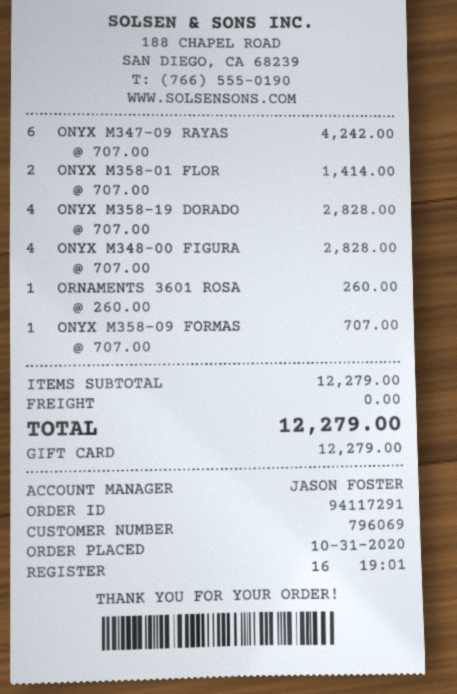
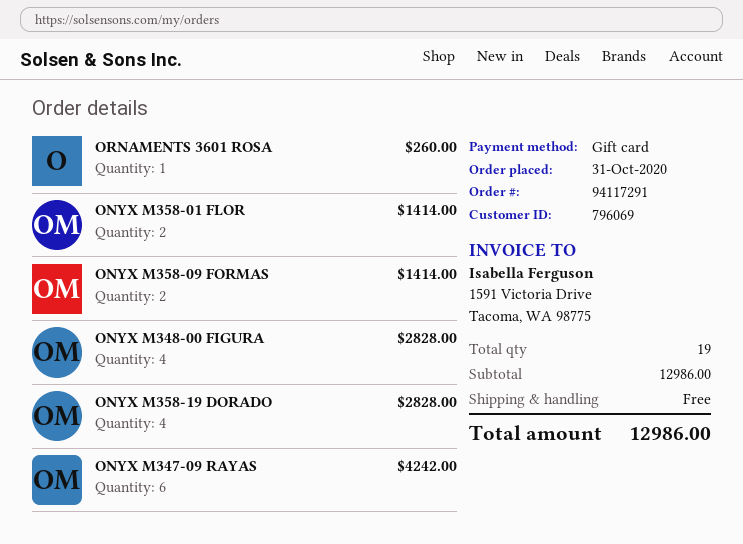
ONYX M358-09 FORMAS: 1 for 707.00 -> 2 for 1414.00
subtotal: 12279.00 -> 12986.00
total: 12279.00 -> 12986.00

